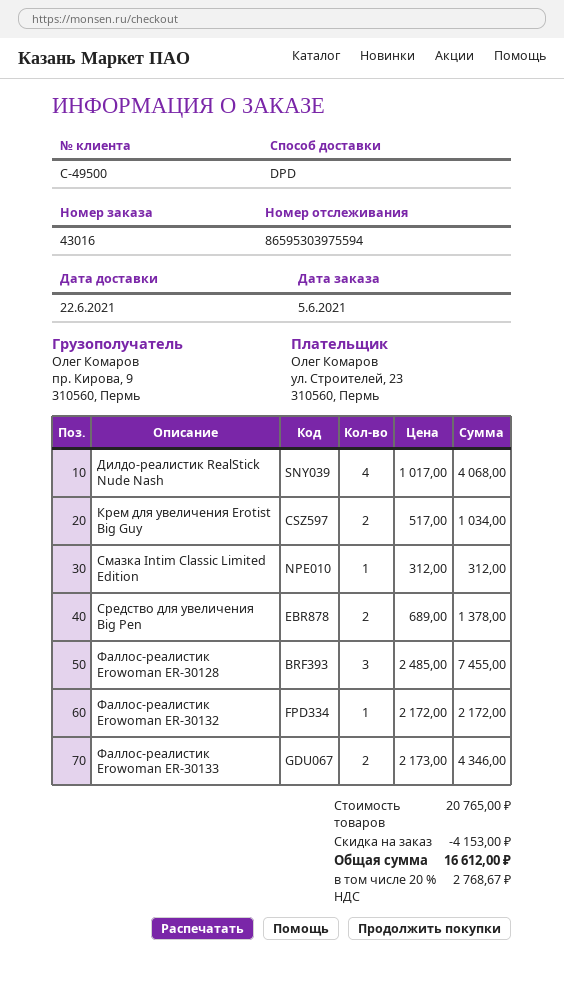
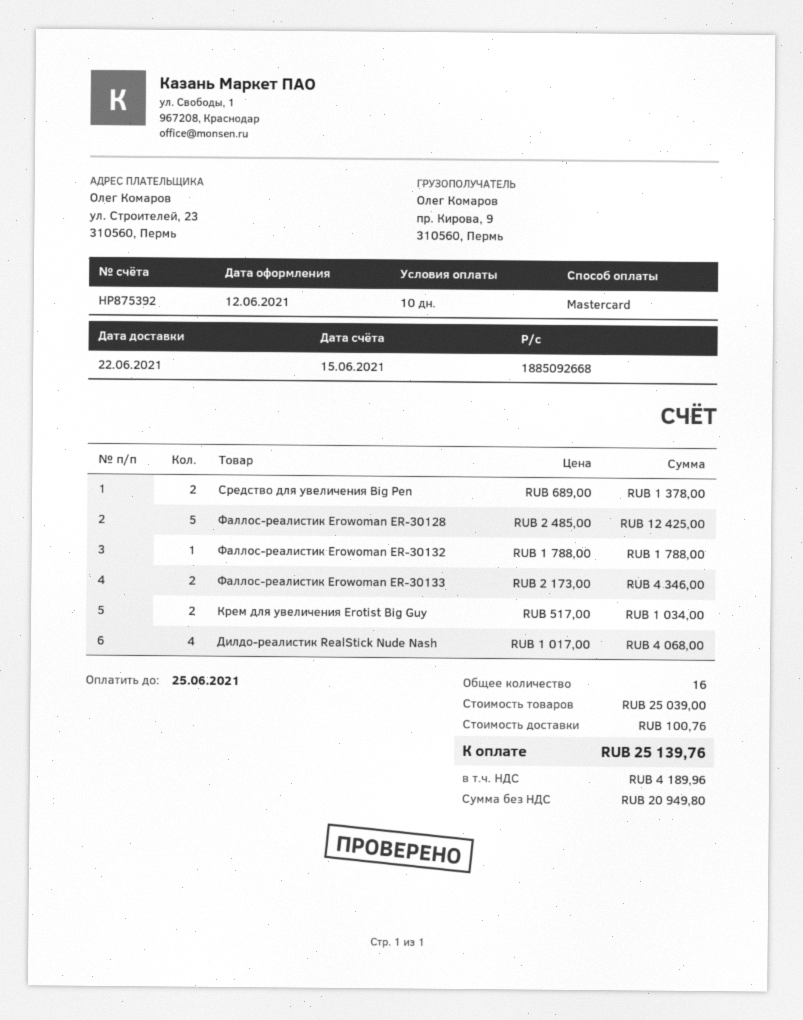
order date: 2021-06-05 -> 2021-06-12
Смазка Intim Classic Limited Edition: 1 x 312.00 = 312.00 -> none
Фаллос-реалистик Erowoman ER-30128: 3 x 2485.00 = 7455.00 -> 5 x 2485.00 = 12425.00
Фаллос-реалистик Erowoman ER-30132: 1 x 2172.00 = 2172.00 -> 1 x 1788.00 = 1788.00
subtotal: 20765.00 -> 25039.00
discount: 4153.00 -> none
shipping: none -> 100.76
tax: 2768.67 -> 4189.96
total: 16612.00 -> 25139.76

